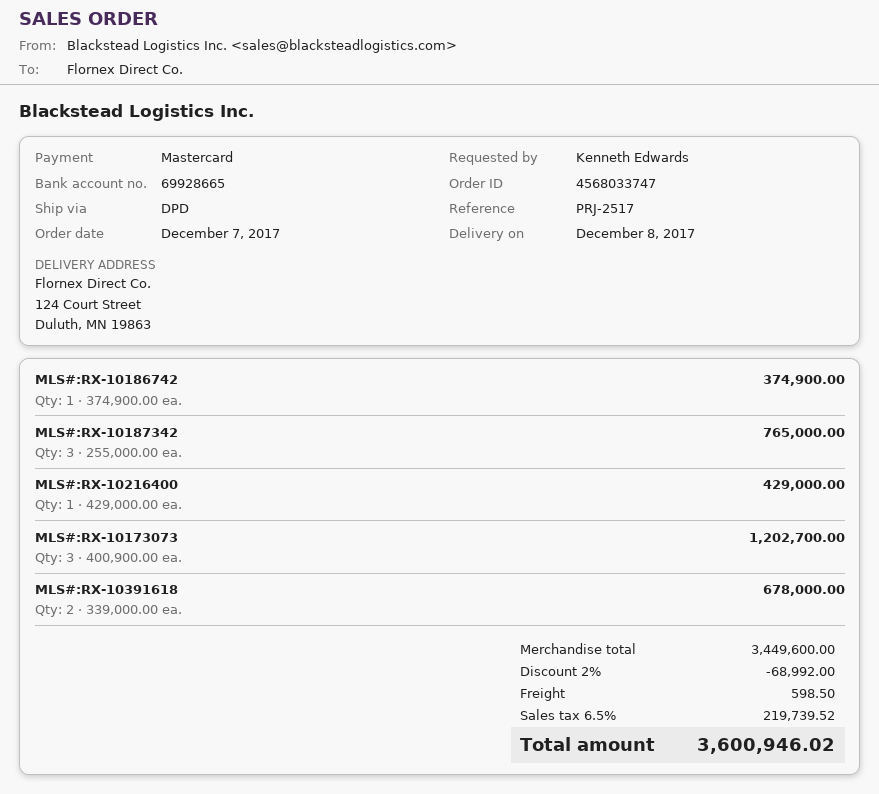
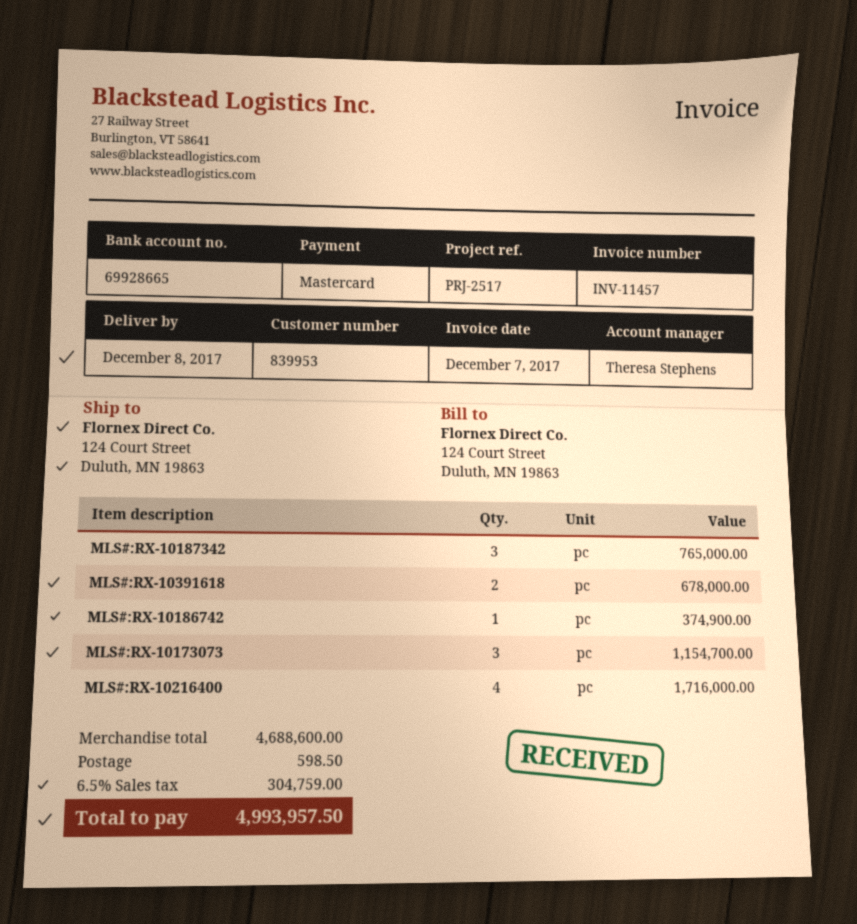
MLS#:RX-10216400: 1 for 429000.00 -> 4 for 1716000.00
MLS#:RX-10173073: 3 for 1202700.00 -> 3 for 1154700.00
subtotal: 3449600.00 -> 4688600.00
discount: 2% = 68992.00 -> none
tax: 6.5% = 219739.52 -> 6.5% = 304759.00
total: 3600946.02 -> 4993957.50

